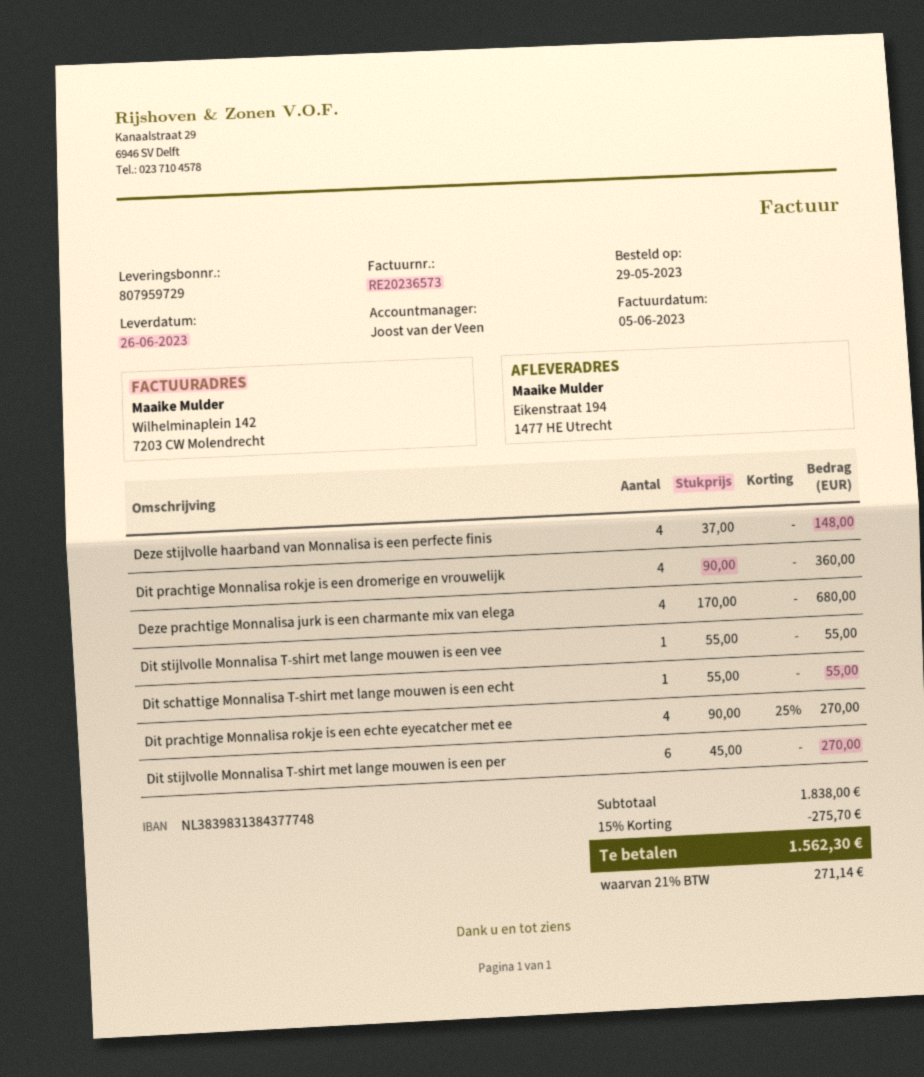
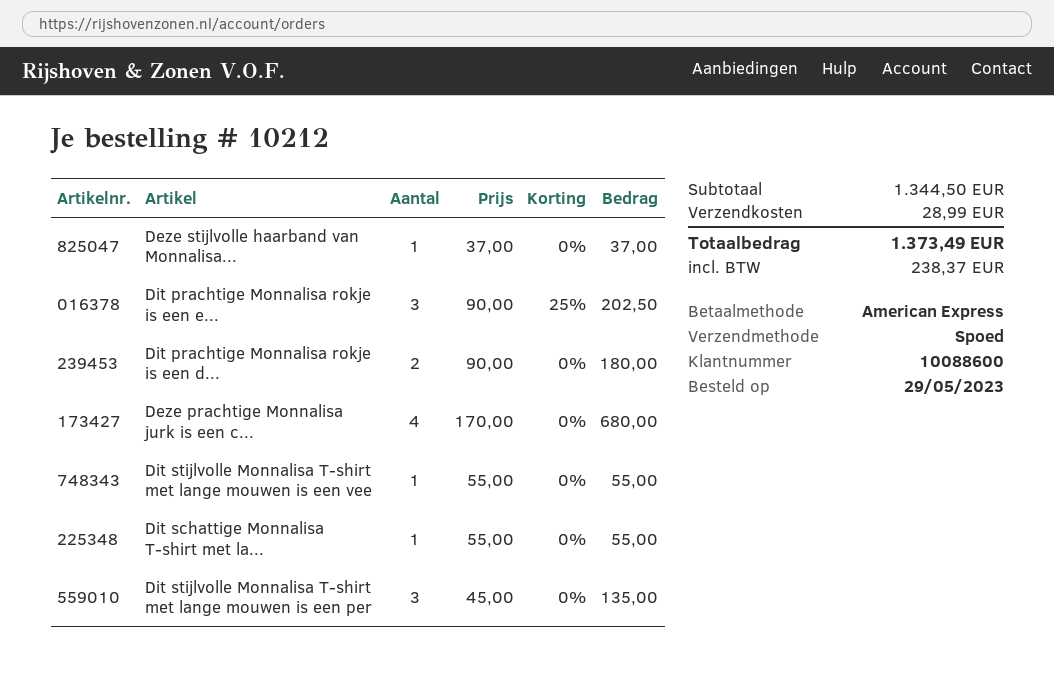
Deze stijlvolle haarband van Monnalisa is een perfecte finis: 4 x 37.00 = 148.00 -> 1 x 37.00 = 37.00
Dit prachtige Monnalisa rokje is een dromerige en vrouwelijk: 4 x 90.00 = 360.00 -> 2 x 90.00 = 180.00
Dit prachtige Monnalisa rokje is een echte eyecatcher met ee: 4 x 90.00 - 25% = 270.00 -> 3 x 90.00 - 25% = 202.50
Dit stijlvolle Monnalisa T-shirt met lange mouwen is een per: 6 x 45.00 = 270.00 -> 3 x 45.00 = 135.00
subtotal: 1838.00 -> 1344.50
discount: 15% = 275.70 -> none
shipping: none -> 28.99
tax: 271.14 -> 238.37
total: 1562.30 -> 1373.49

